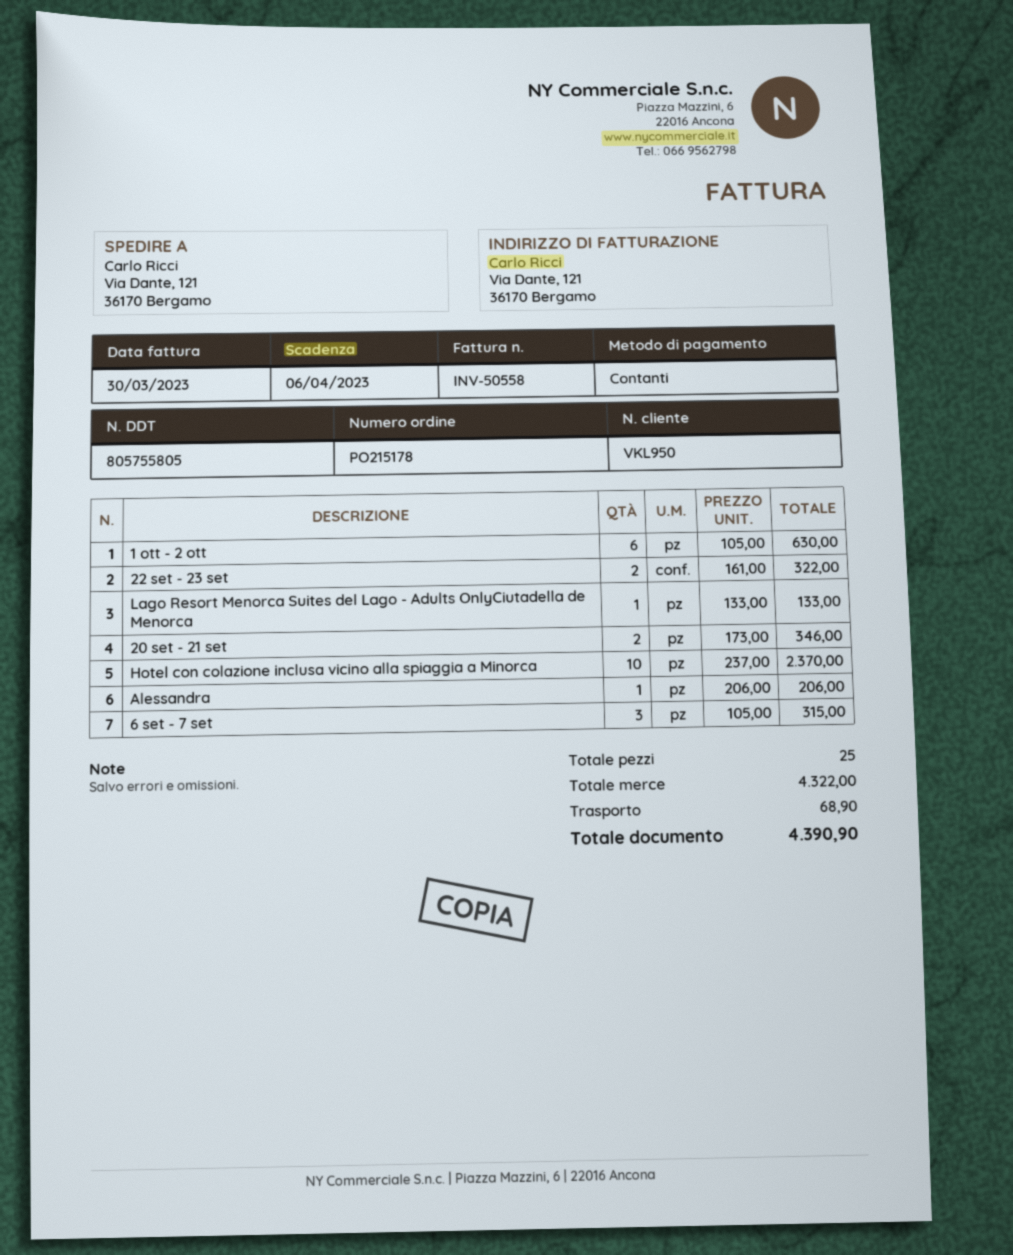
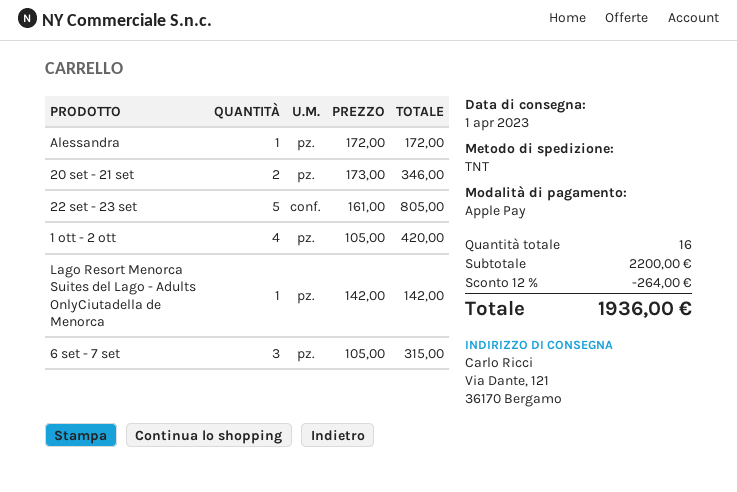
payment method: cash -> Apple Pay
1 ott - 2 ott: 6 x 105.00 = 630.00 -> 4 x 105.00 = 420.00
22 set - 23 set: 2 x 161.00 = 322.00 -> 5 x 161.00 = 805.00
Lago Resort Menorca Suites del Lago - Adults OnlyCiutadella de Menorca: 1 x 133.00 = 133.00 -> 1 x 142.00 = 142.00
Hotel con colazione inclusa vicino alla spiaggia a Minorca: 10 x 237.00 = 2370.00 -> none
Alessandra: 1 x 206.00 = 206.00 -> 1 x 172.00 = 172.00
total quantity: 25 -> 16
subtotal: 4322.00 -> 2200.00
discount: none -> 12% = 264.00
shipping: 68.90 -> none
total: 4390.90 -> 1936.00

